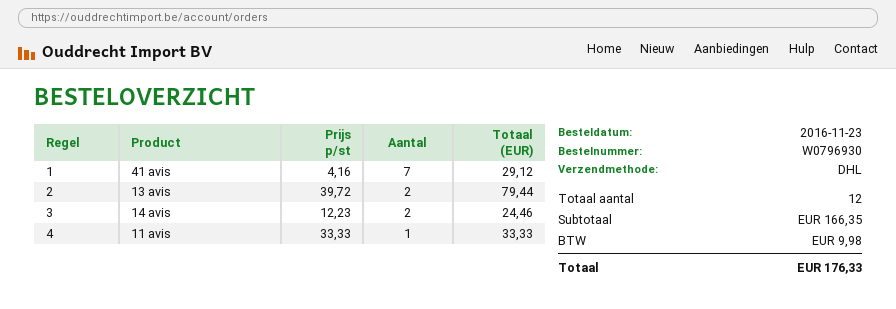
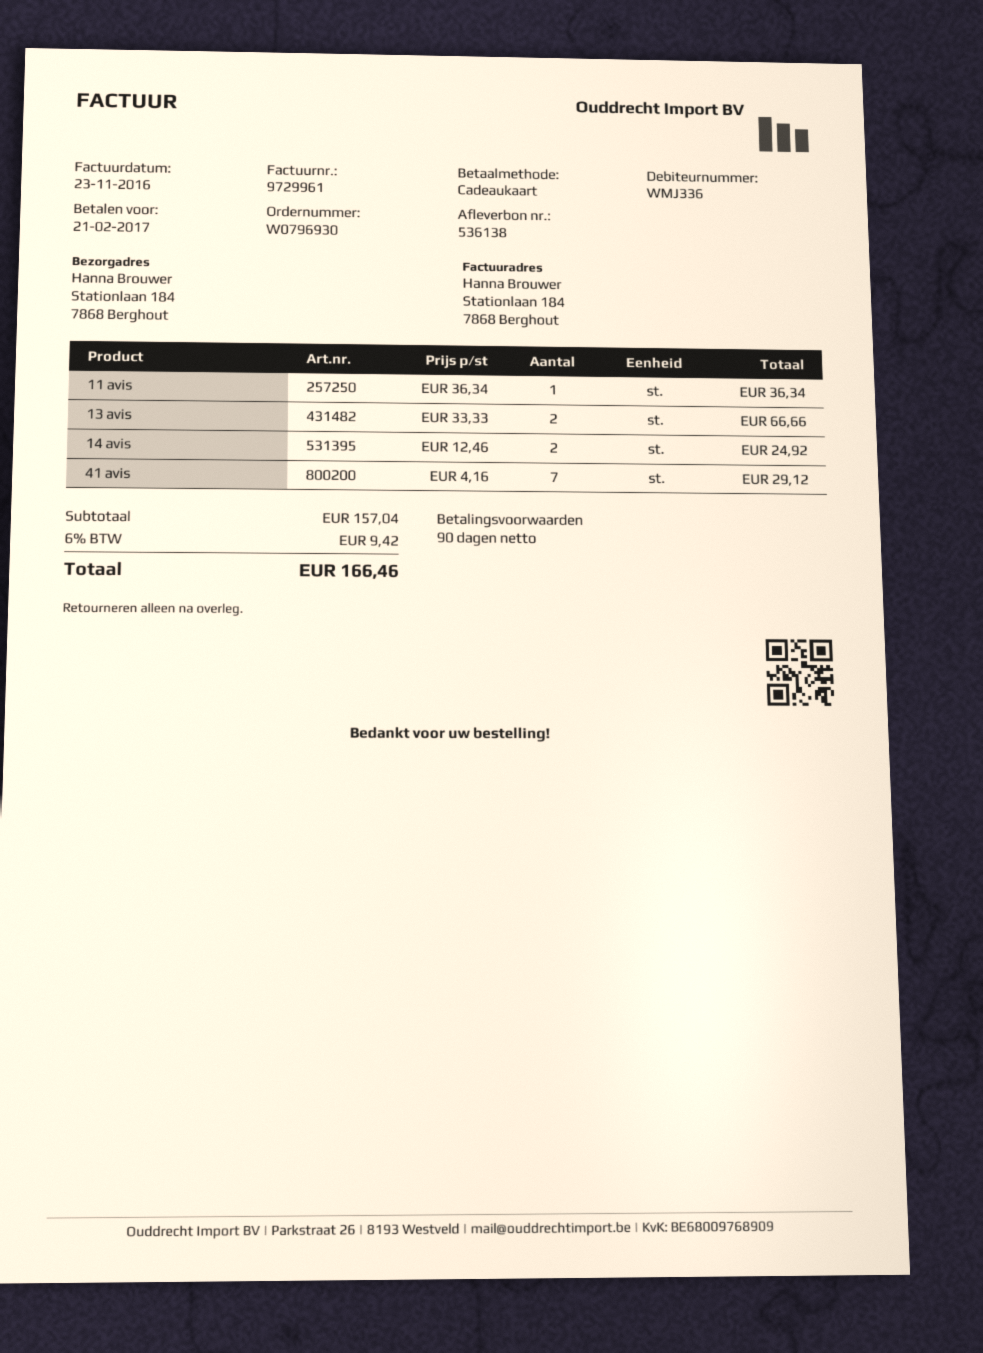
13 avis: 2 x 39.72 = 79.44 -> 2 x 33.33 = 66.66
14 avis: 2 x 12.23 = 24.46 -> 2 x 12.46 = 24.92
11 avis: 1 x 33.33 = 33.33 -> 1 x 36.34 = 36.34
subtotal: 166.35 -> 157.04
tax: 9.98 -> 9.42
total: 176.33 -> 166.46

